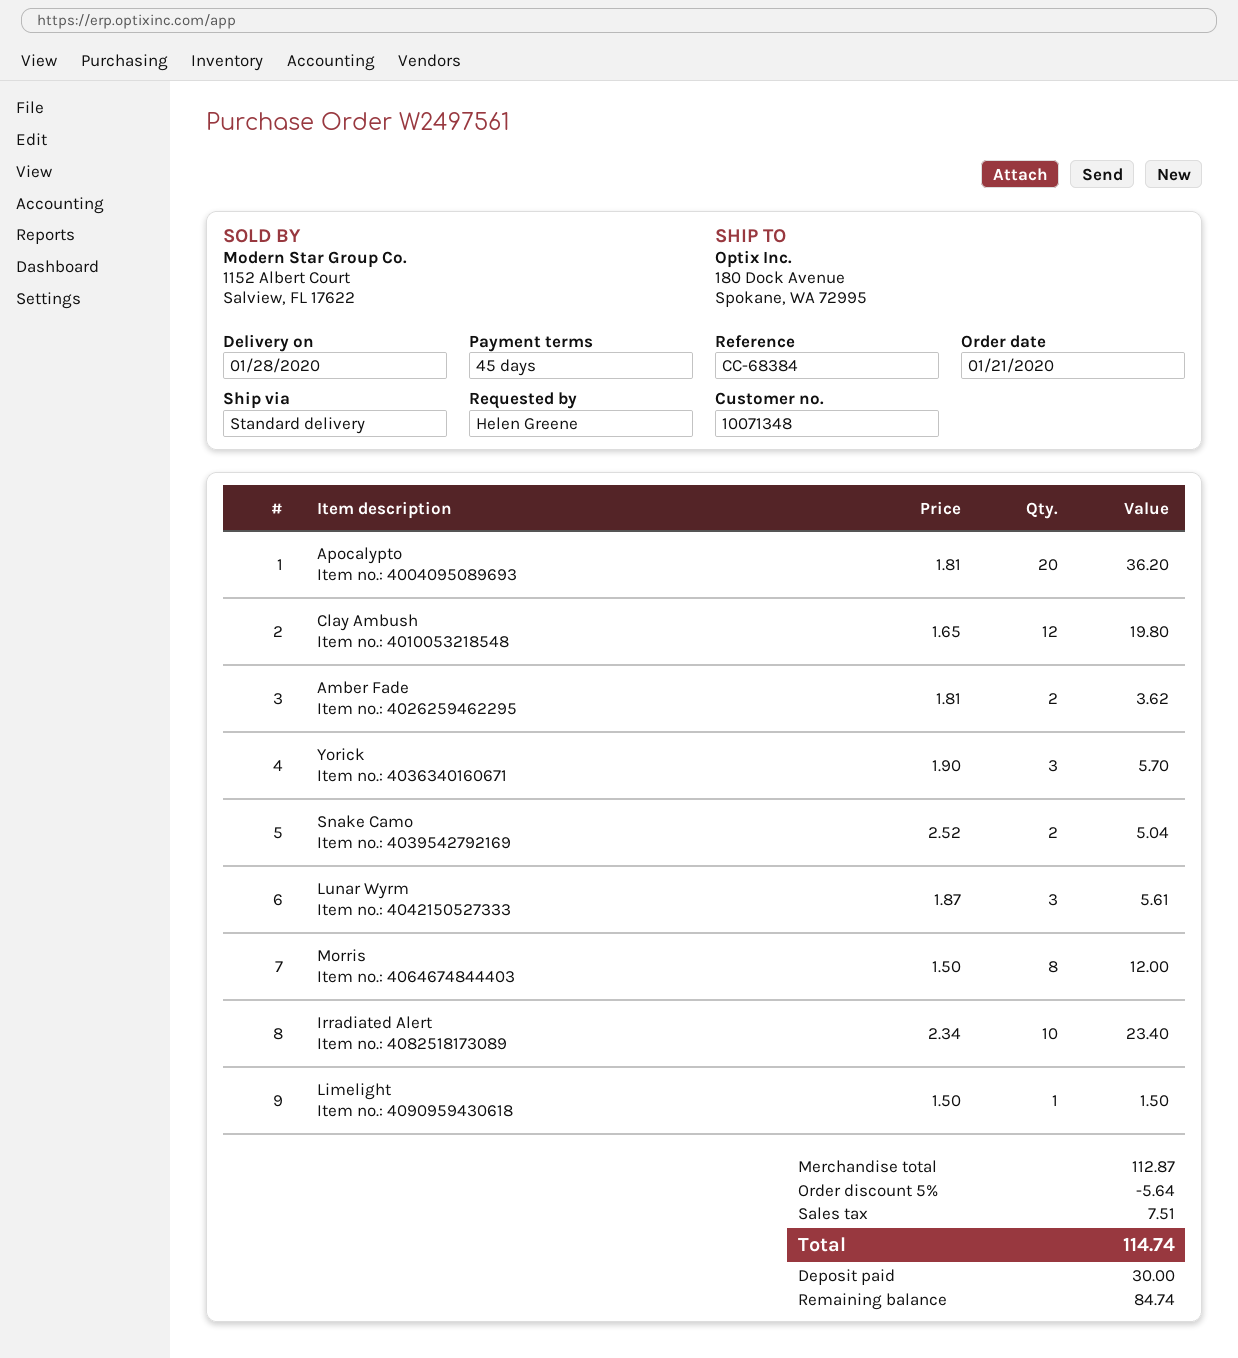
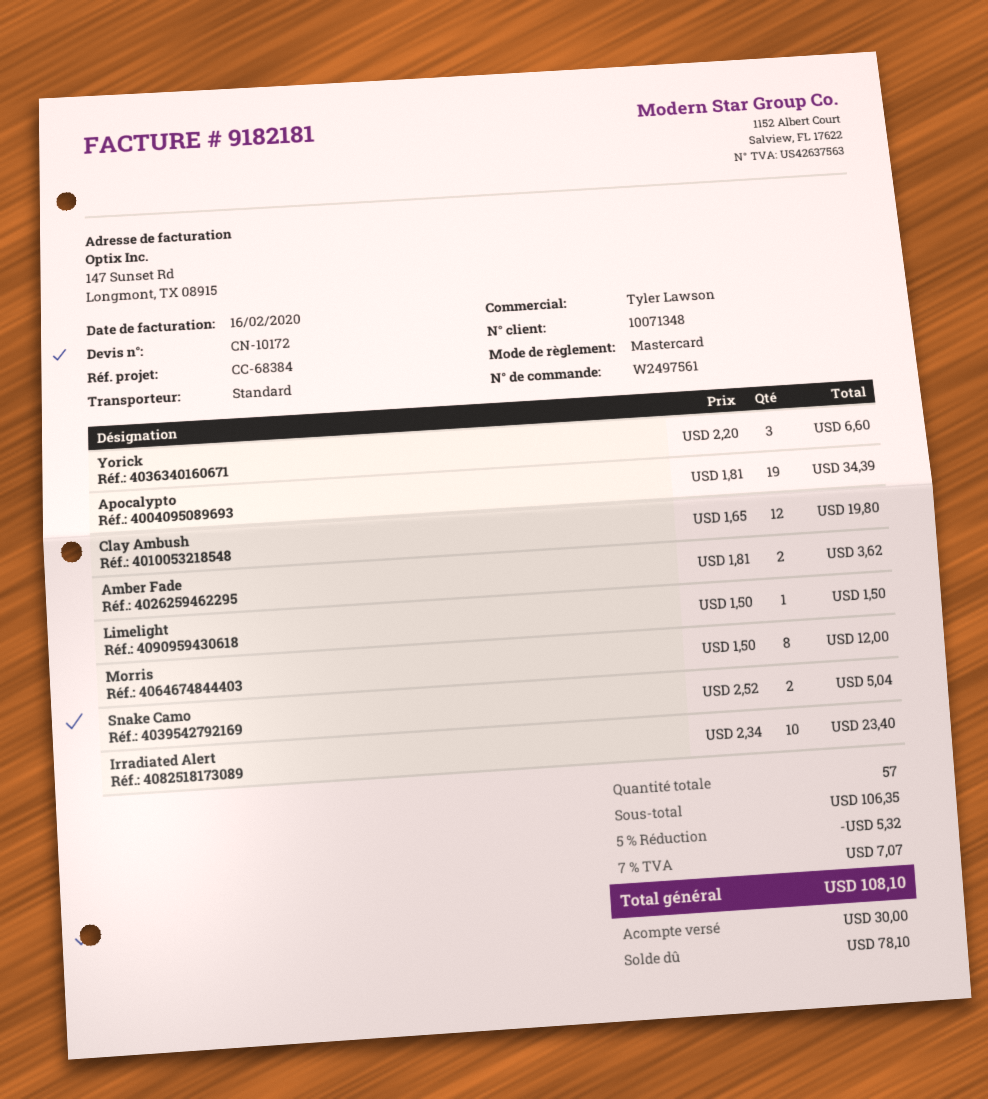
Apocalypto: 20 x 1.81 = 36.20 -> 19 x 1.81 = 34.39
Yorick: 3 x 1.90 = 5.70 -> 3 x 2.20 = 6.60
Lunar Wyrm: 3 x 1.87 = 5.61 -> none
subtotal: 112.87 -> 106.35
discount: 5% = 5.64 -> 5% = 5.32
tax: 7.51 -> 7.07
total: 114.74 -> 108.10
balance: 84.74 -> 78.10

